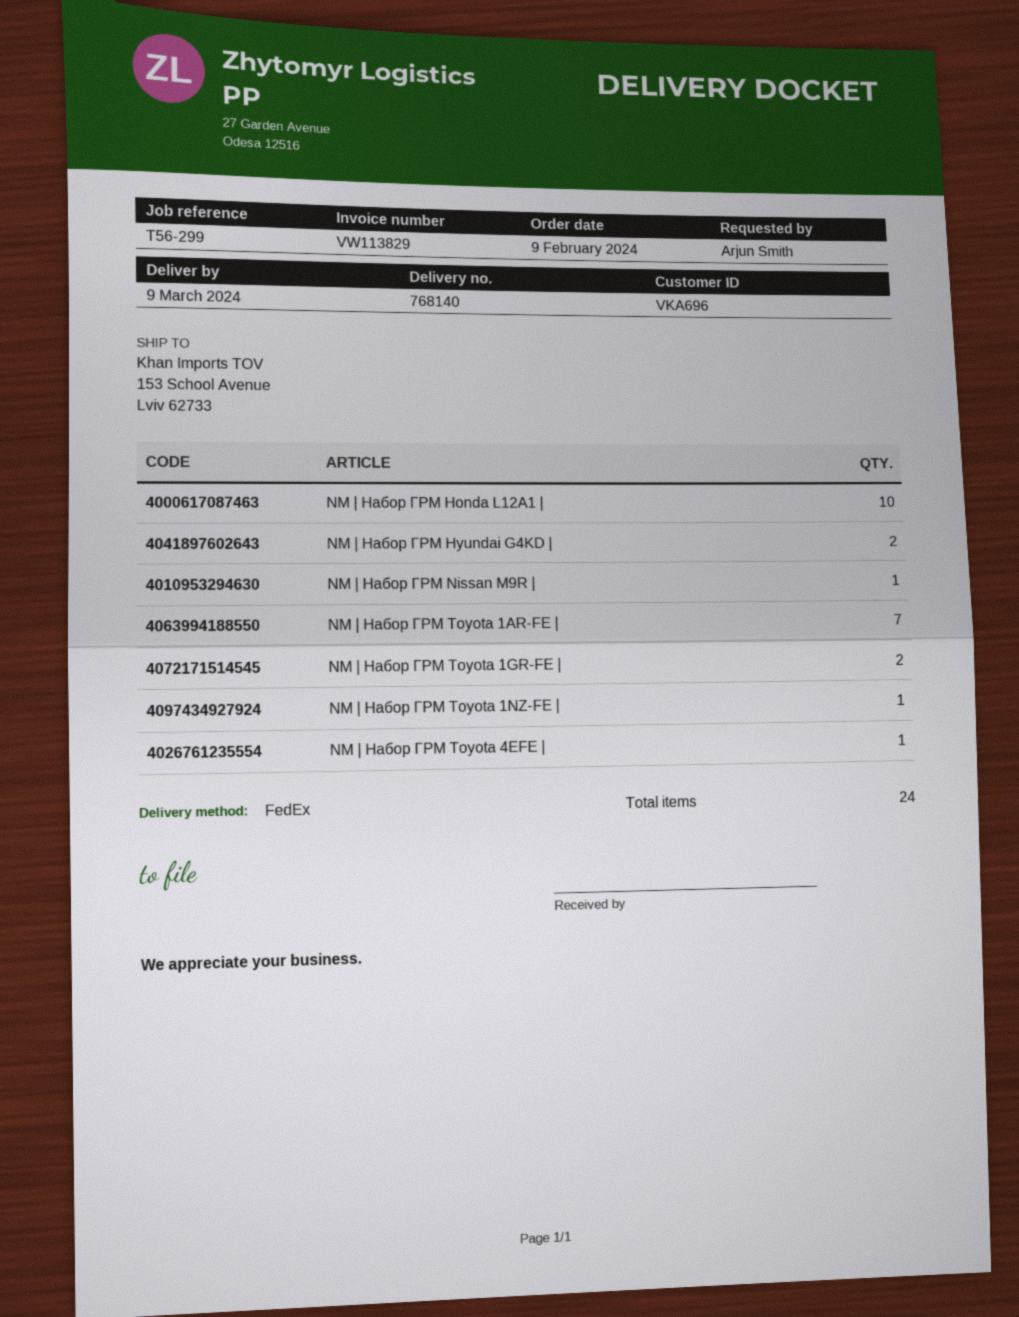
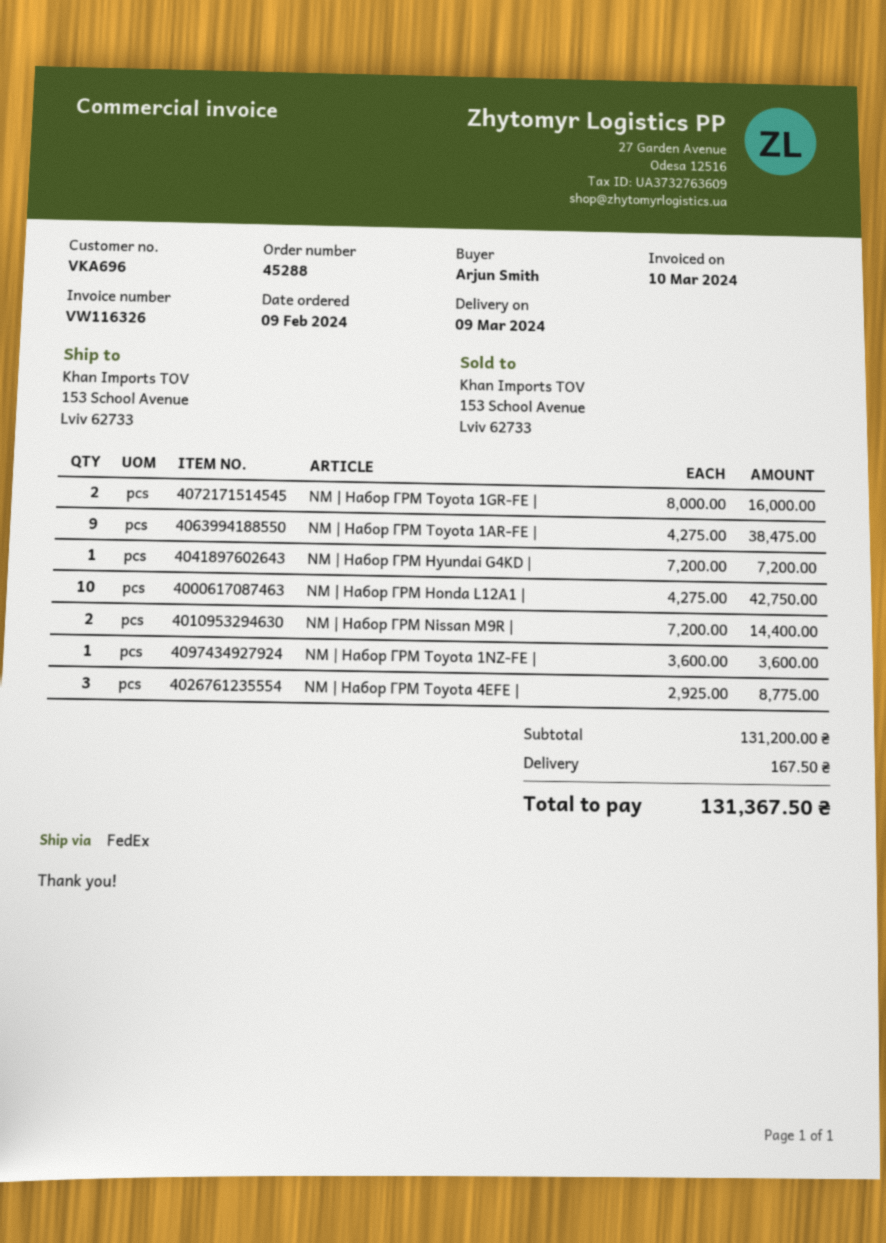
invoice number: VW113829 -> VW116326
NM | Набор ГРМ Hyundai G4KD |: 2 -> 1
NM | Набор ГРМ Nissan M9R |: 1 -> 2
NM | Набор ГРМ Toyota 1AR-FE |: 7 -> 9
NM | Набор ГРМ Toyota 4EFE |: 1 -> 3

